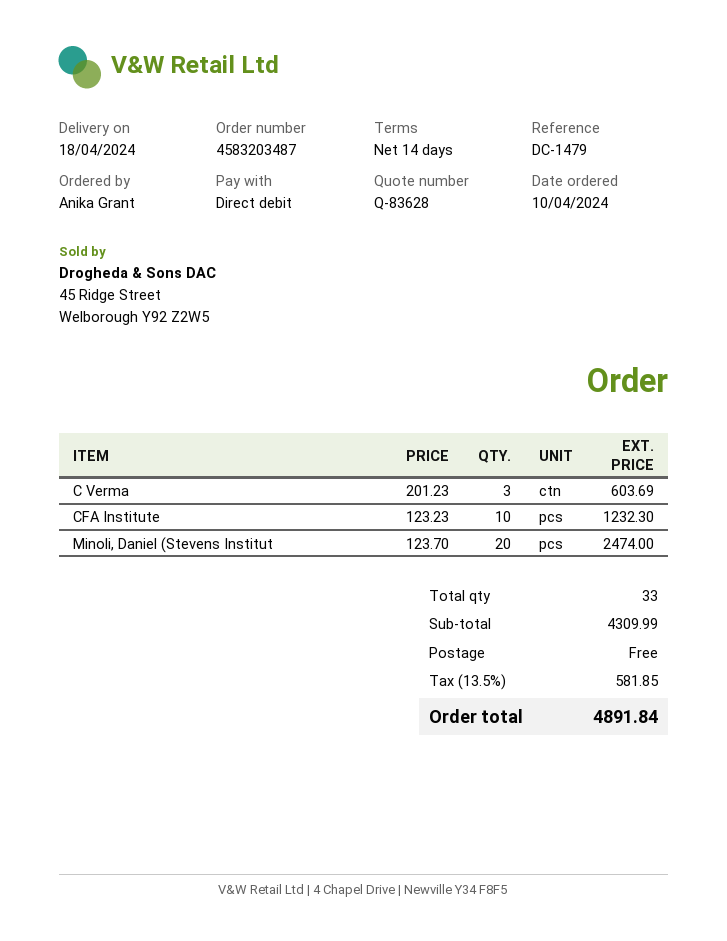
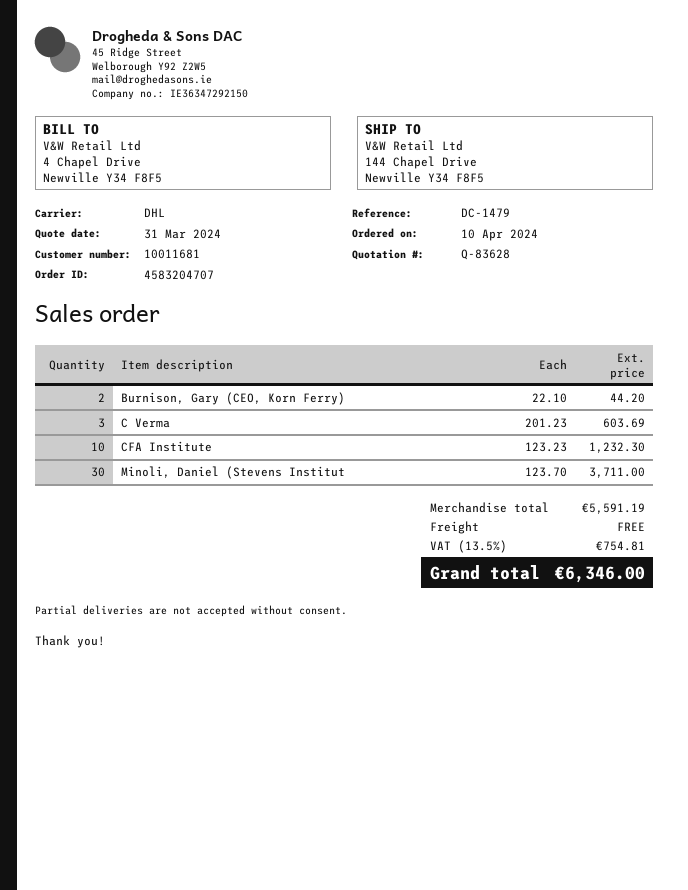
order number: 4583203487 -> 4583204707
Minoli, Daniel (Stevens Institut: 20 x 123.70 = 2474.00 -> 30 x 123.70 = 3711.00
Burnison, Gary (CEO, Korn Ferry): none -> 2 x 22.10 = 44.20
subtotal: 4309.99 -> 5591.19
tax: 13.5% = 581.85 -> 13.5% = 754.81
total: 4891.84 -> 6346.00

